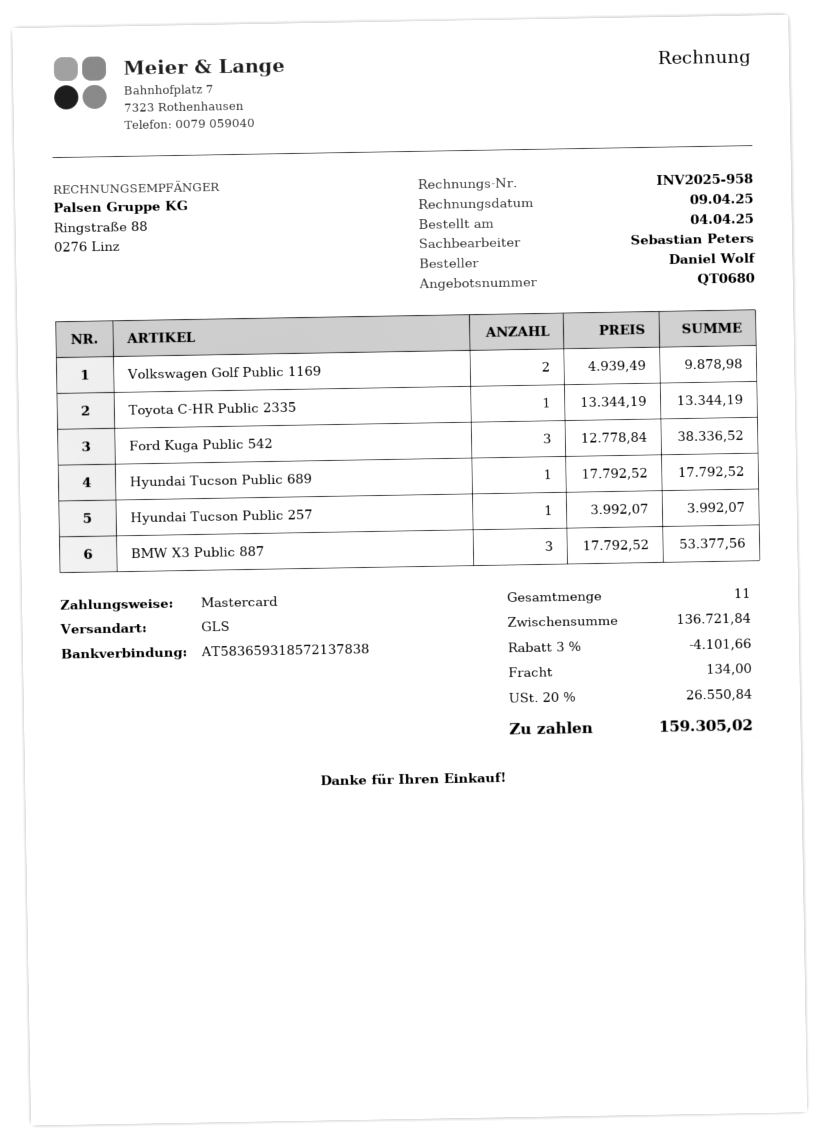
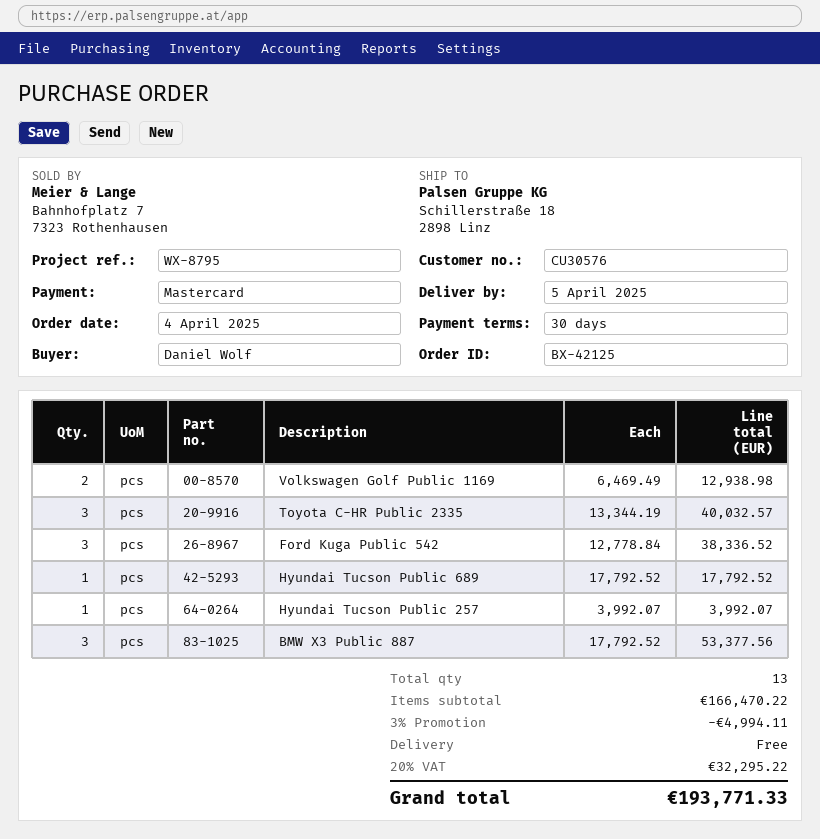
Volkswagen Golf Public 1169: 2 x 4939.49 = 9878.98 -> 2 x 6469.49 = 12938.98
Toyota C-HR Public 2335: 1 x 13344.19 = 13344.19 -> 3 x 13344.19 = 40032.57
total quantity: 11 -> 13
subtotal: 136721.84 -> 166470.22
discount: 3% = 4101.66 -> 3% = 4994.11
shipping: 134.00 -> 0.00
tax: 20% = 26550.84 -> 20% = 32295.22
total: 159305.02 -> 193771.33

